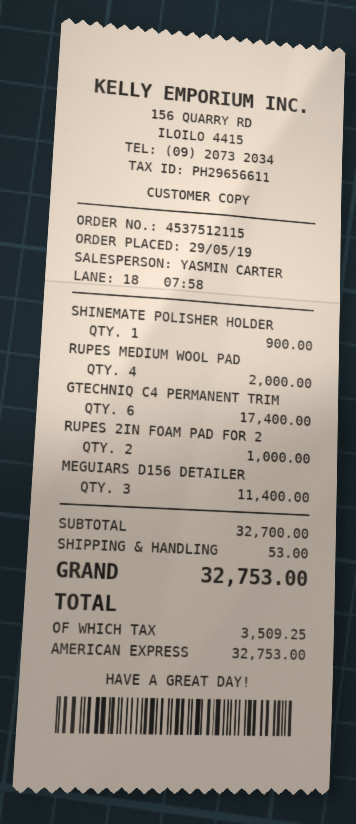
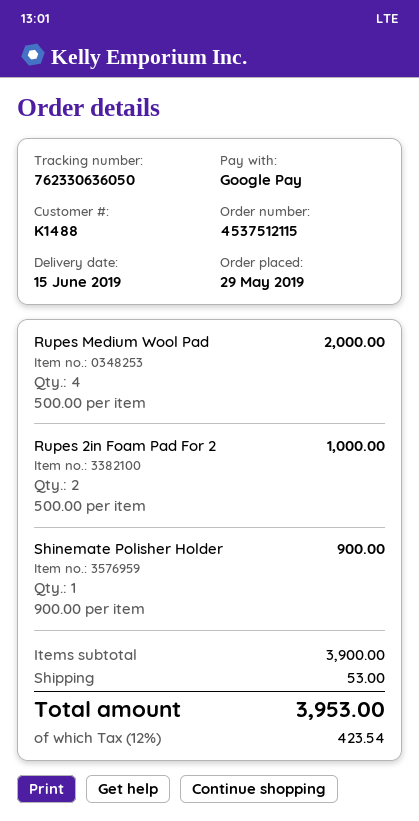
payment method: American Express -> Google Pay
GTECHNIQ C4 PERMANENT TRIM: 6 for 17400.00 -> none
MEGUIARS D156 DETAILER: 3 for 11400.00 -> none
subtotal: 32700.00 -> 3900.00
tax: 3509.25 -> 423.54
total: 32753.00 -> 3953.00

